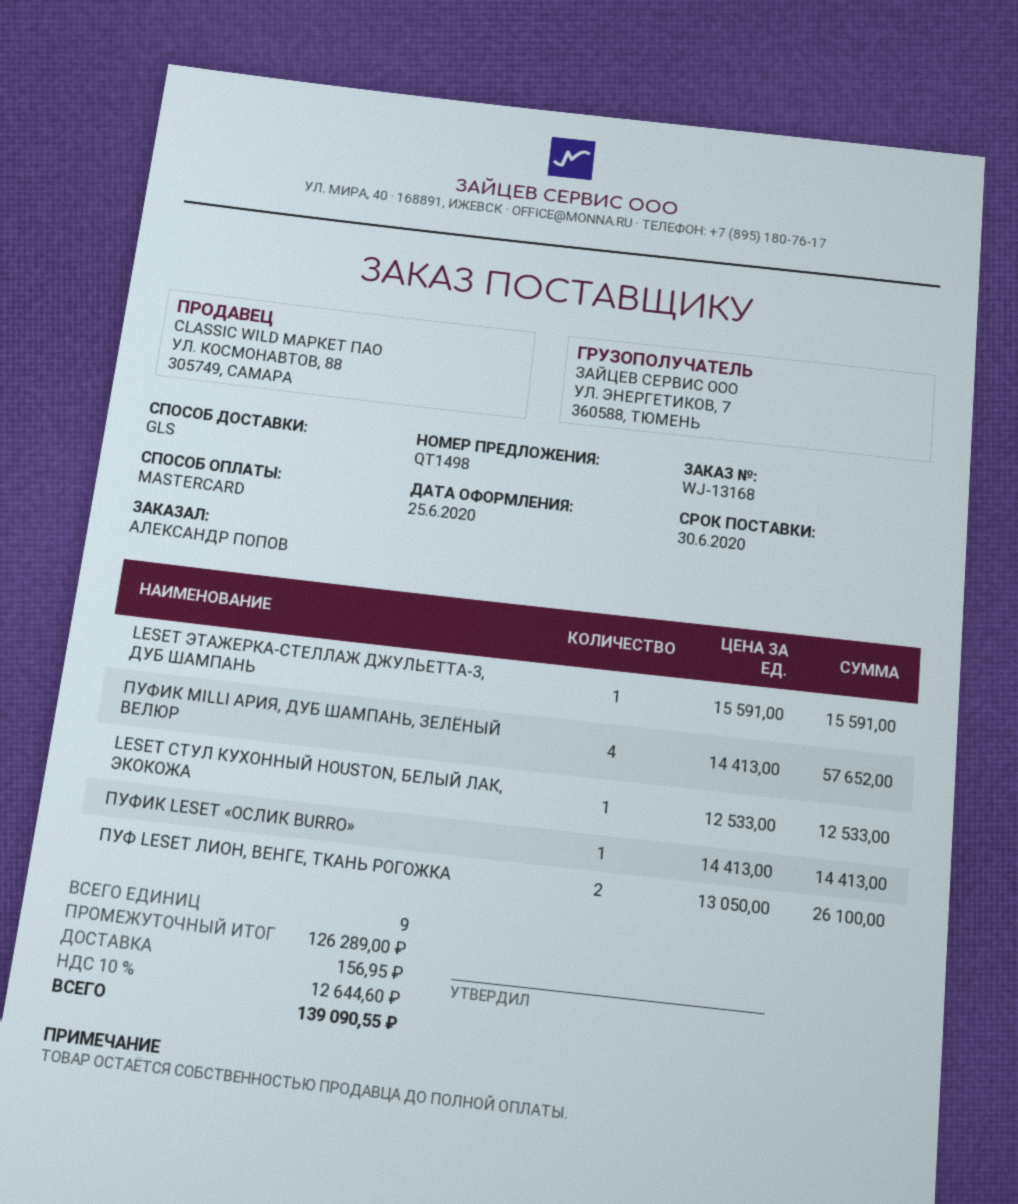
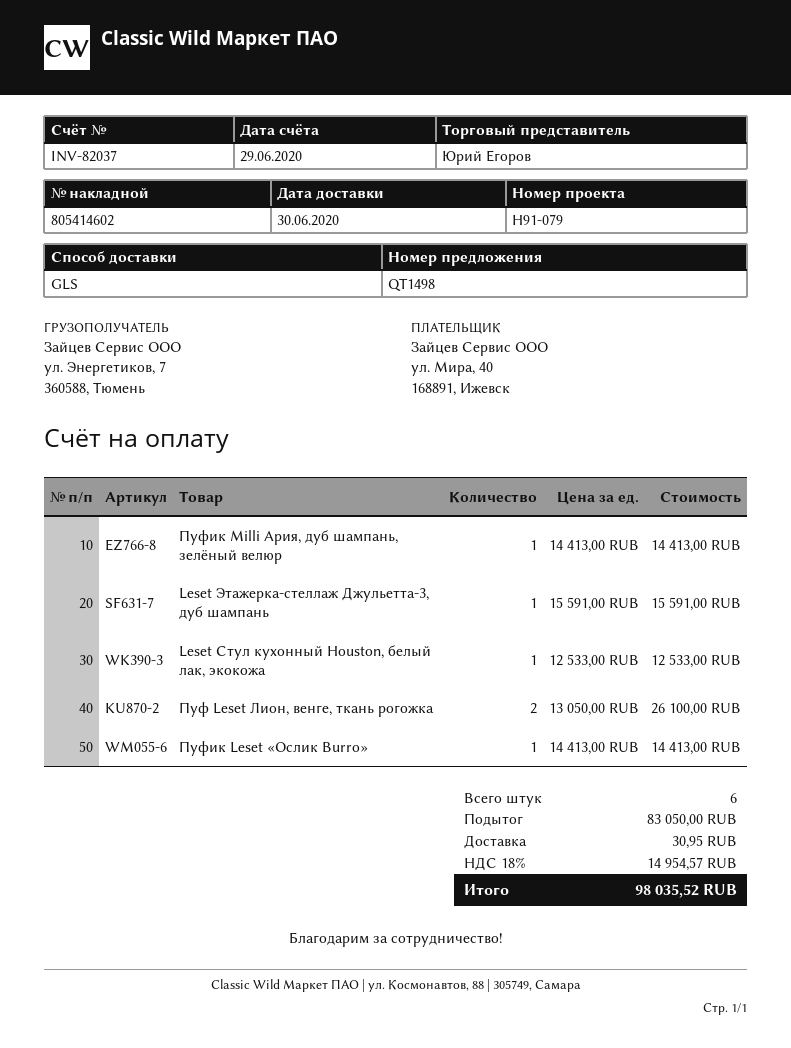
ПУФИК MILLI АРИЯ, ДУБ ШАМПАНЬ, ЗЕЛЁНЫЙ ВЕЛЮР: 4 x 14413.00 = 57652.00 -> 1 x 14413.00 = 14413.00
total quantity: 9 -> 6
subtotal: 126289.00 -> 83050.00
shipping: 156.95 -> 30.95
tax: 10% = 12644.60 -> 18% = 14954.57
total: 139090.55 -> 98035.52

